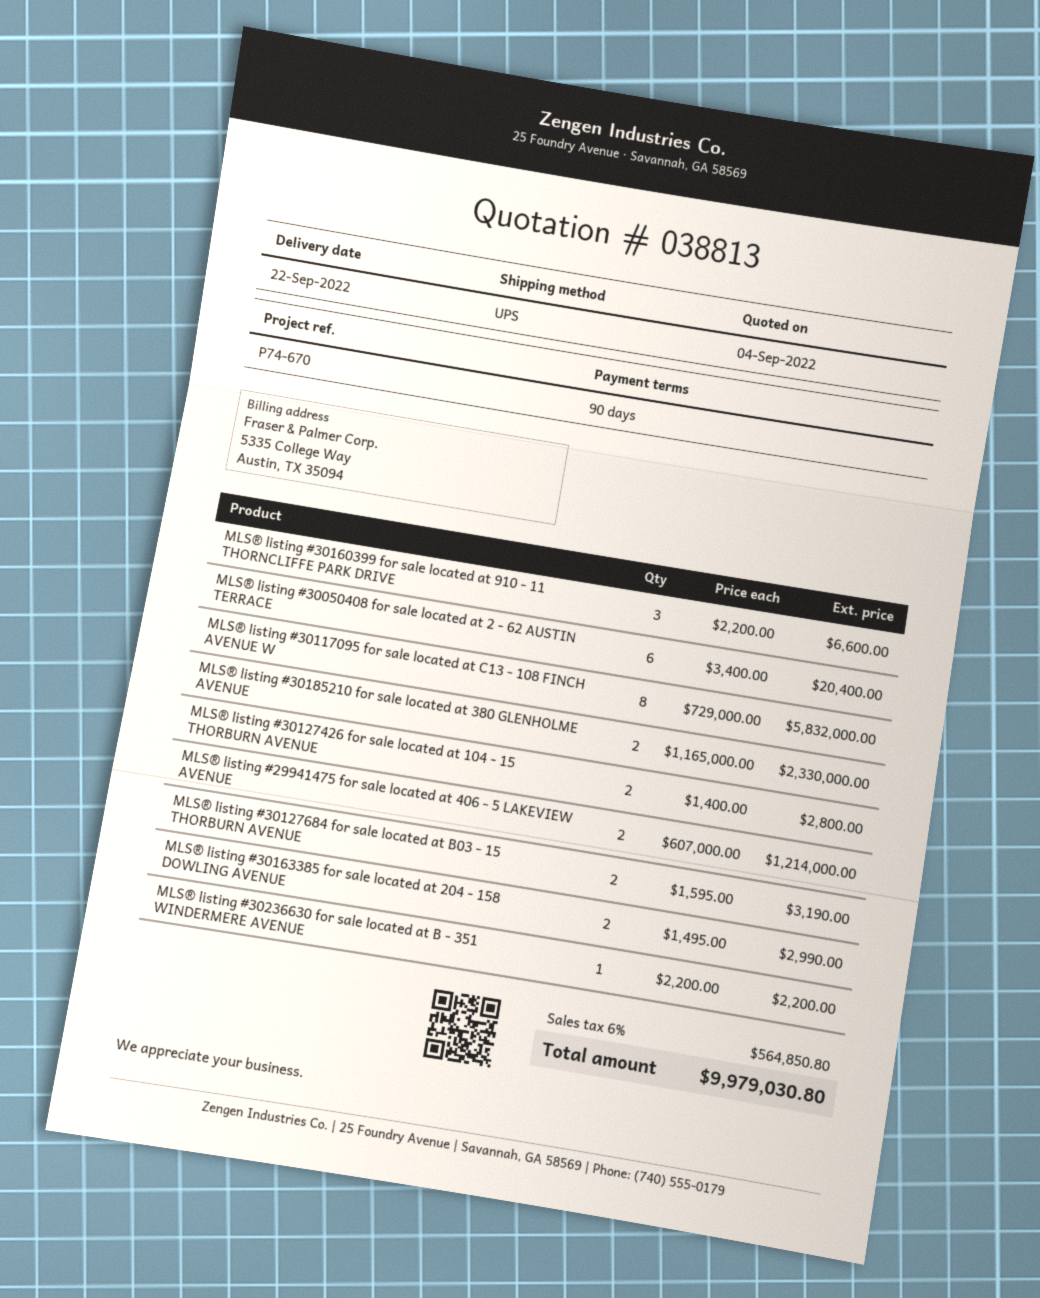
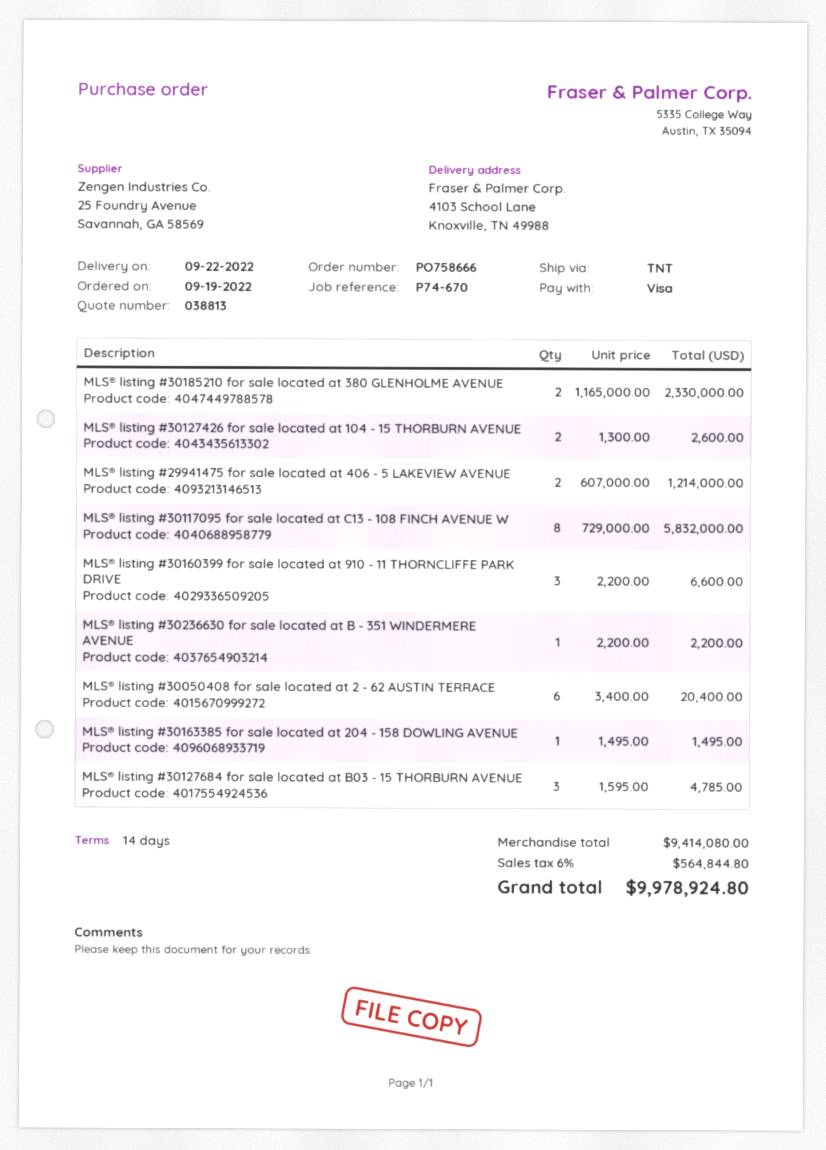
payment terms: 90 days -> 14 days
shipping method: UPS -> TNT
MLS® listing #30127426 for sale located at 104 - 15 THORBURN AVENUE: 2 x 1400.00 = 2800.00 -> 2 x 1300.00 = 2600.00
MLS® listing #30127684 for sale located at B03 - 15 THORBURN AVENUE: 2 x 1595.00 = 3190.00 -> 3 x 1595.00 = 4785.00
MLS® listing #30163385 for sale located at 204 - 158 DOWLING AVENUE: 2 x 1495.00 = 2990.00 -> 1 x 1495.00 = 1495.00
tax: 6% = 564850.80 -> 6% = 564844.80
total: 9979030.80 -> 9978924.80

